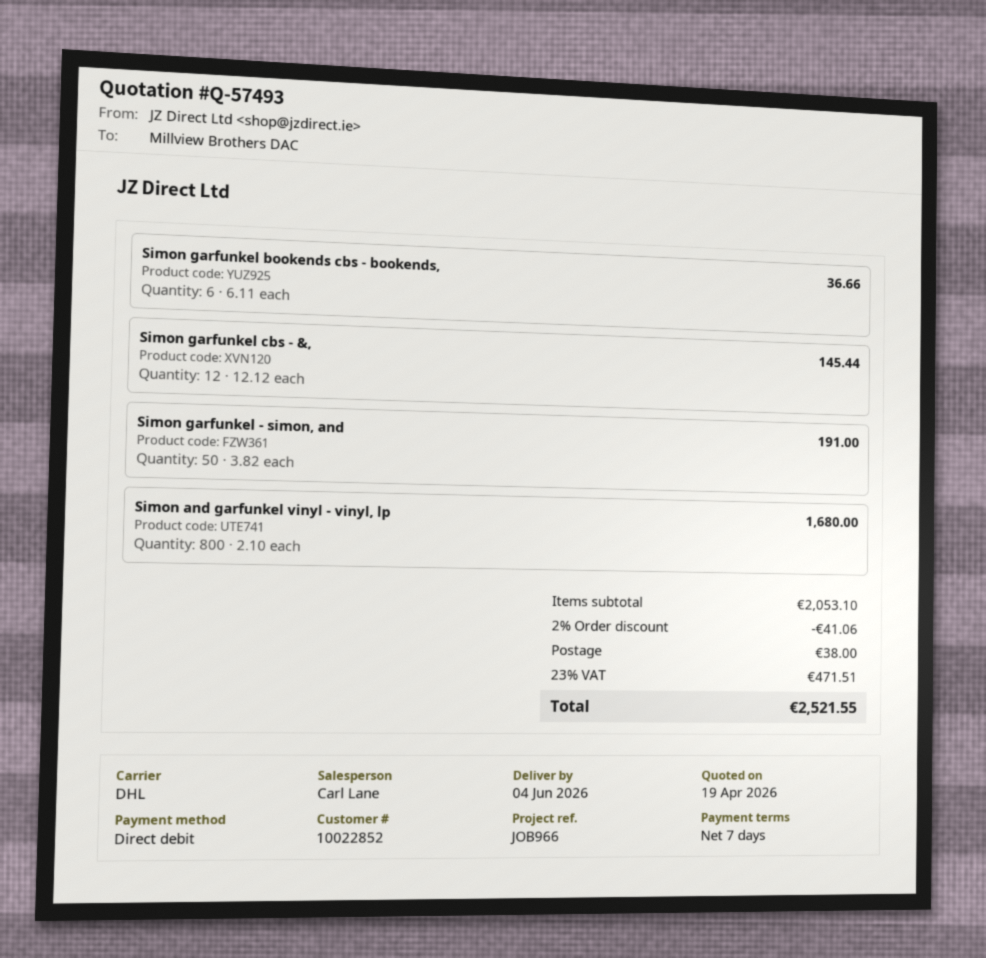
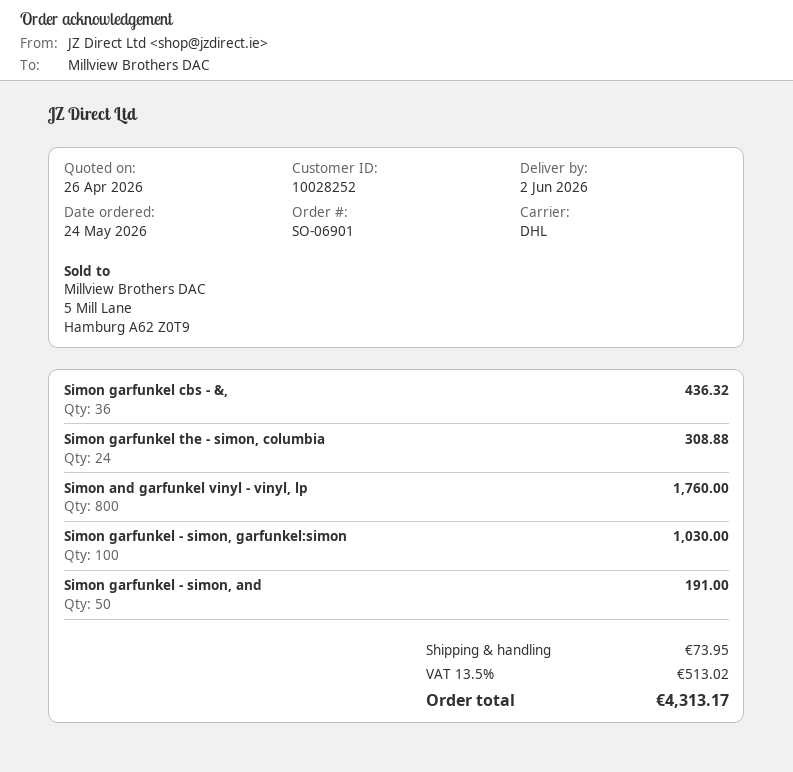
quote date: 2026-04-19 -> 2026-04-26
delivery date: 2026-06-04 -> 2026-06-02
customer number: 10022852 -> 10028252
Simon garfunkel bookends cbs - bookends,: 6 for 36.66 -> none
Simon garfunkel cbs - &,: 12 for 145.44 -> 36 for 436.32
Simon and garfunkel vinyl - vinyl, lp: 800 for 1680.00 -> 800 for 1760.00
Simon garfunkel the - simon, columbia: none -> 24 for 308.88
Simon garfunkel - simon, garfunkel:simon: none -> 100 for 1030.00
discount: 2% = 41.06 -> none
shipping: 38.00 -> 73.95
tax: 23% = 471.51 -> 13.5% = 513.02
total: 2521.55 -> 4313.17

